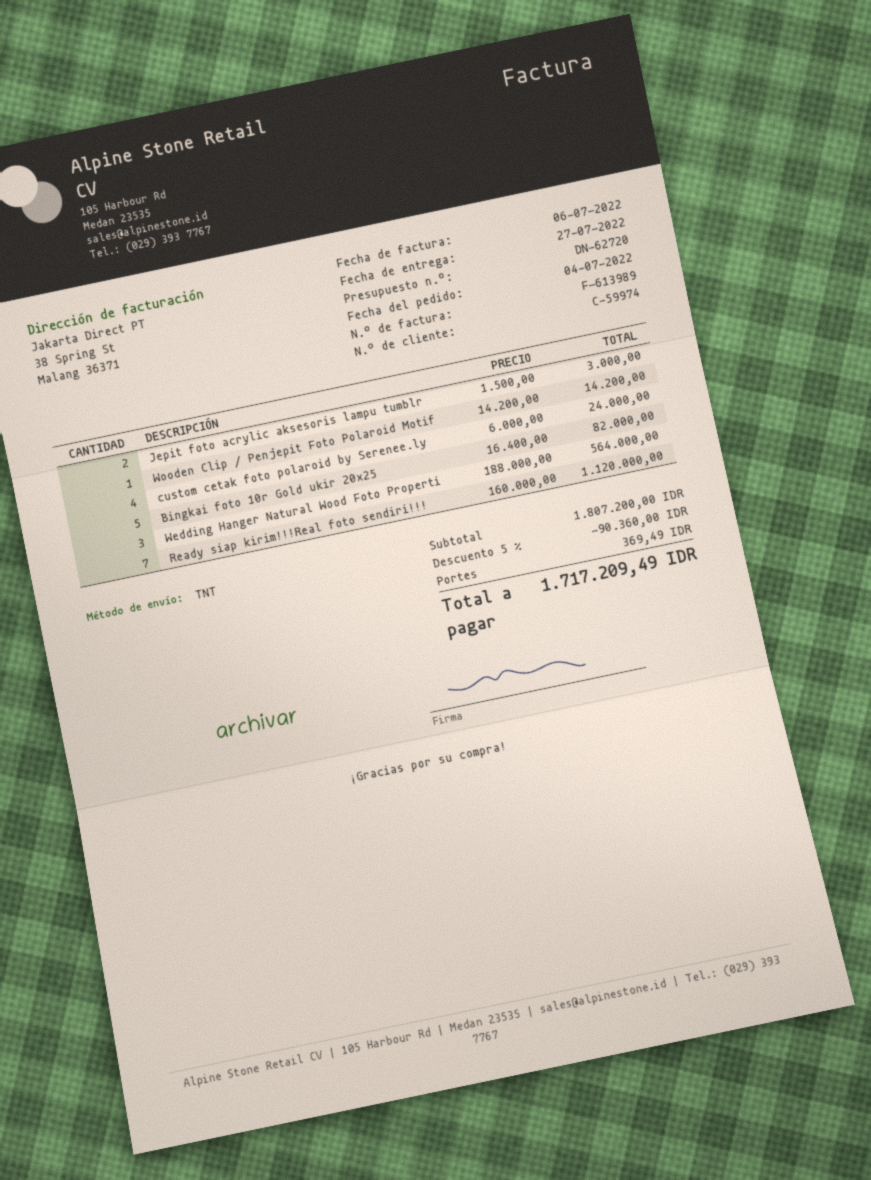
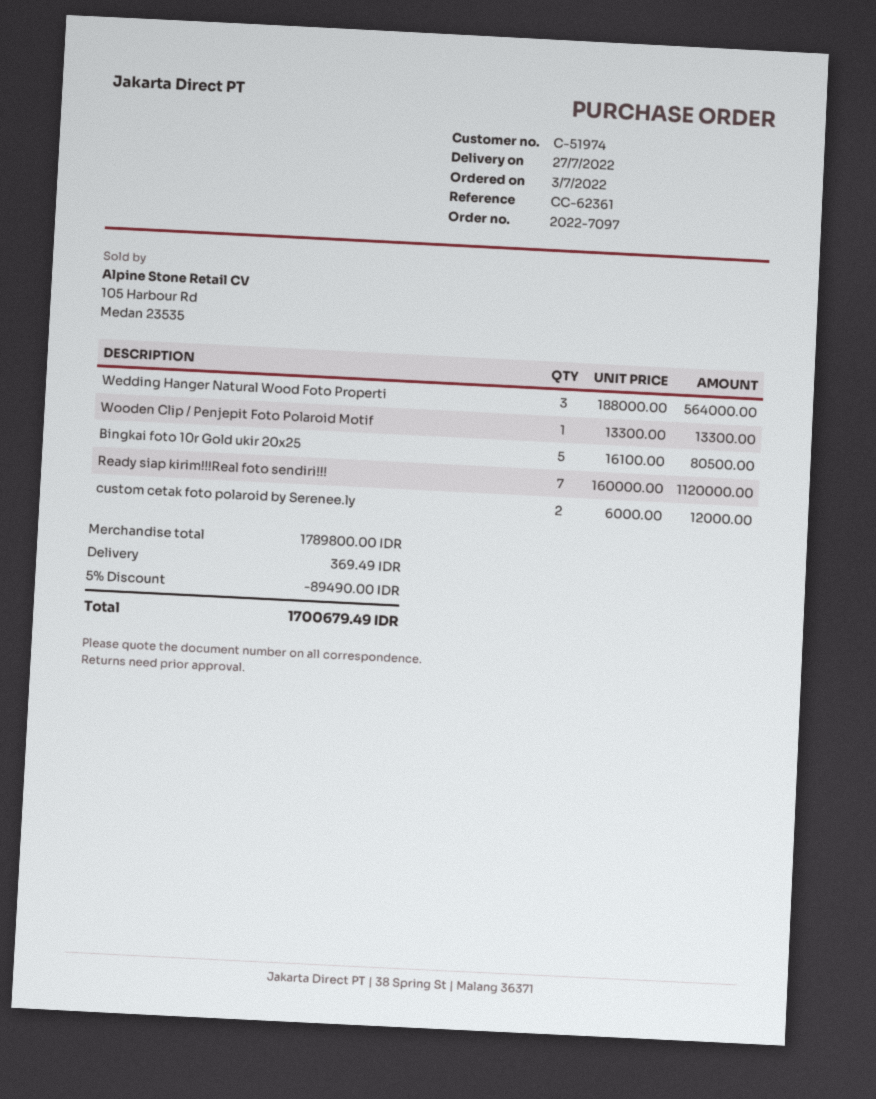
order date: 2022-07-04 -> 2022-07-03
customer number: C-59974 -> C-51974
Jepit foto acrylic aksesoris lampu tumblr: 2 x 1500.00 = 3000.00 -> none
Wooden Clip / Penjepit Foto Polaroid Motif: 1 x 14200.00 = 14200.00 -> 1 x 13300.00 = 13300.00
custom cetak foto polaroid by Serenee.ly: 4 x 6000.00 = 24000.00 -> 2 x 6000.00 = 12000.00
Bingkai foto 10r Gold ukir 20x25: 5 x 16400.00 = 82000.00 -> 5 x 16100.00 = 80500.00
subtotal: 1807200.00 -> 1789800.00
discount: 5% = 90360.00 -> 5% = 89490.00
total: 1717209.49 -> 1700679.49

